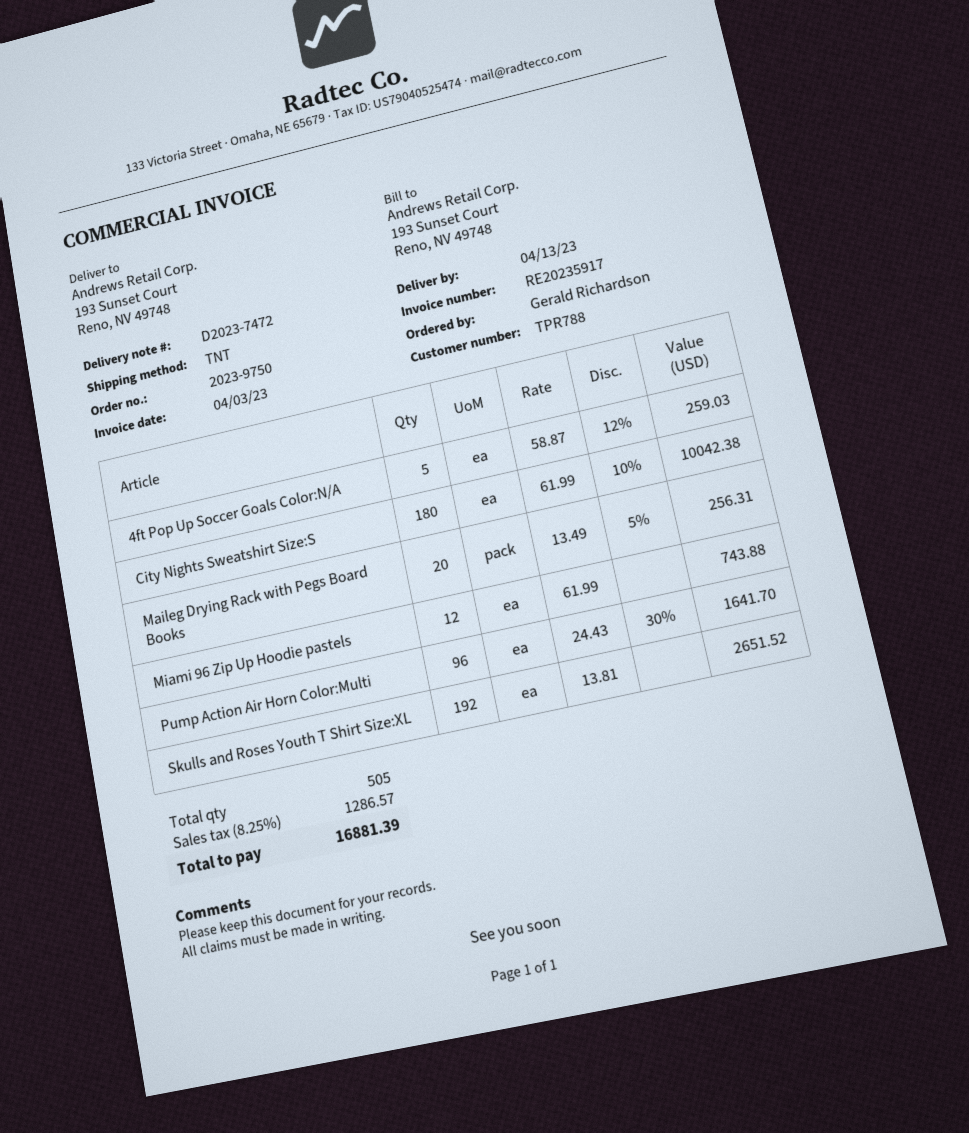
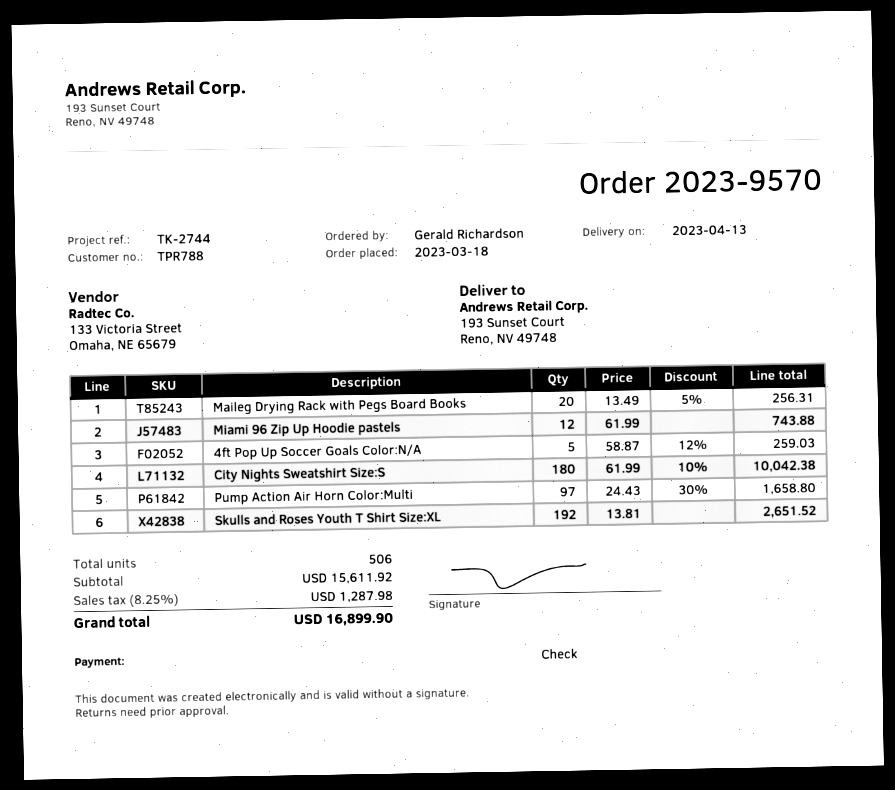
order number: 2023-9750 -> 2023-9570
Pump Action Air Horn Color:Multi: 96 x 24.43 - 30% = 1641.70 -> 97 x 24.43 - 30% = 1658.80
total quantity: 505 -> 506
tax: 8.25% = 1286.57 -> 8.25% = 1287.98
total: 16881.39 -> 16899.90

